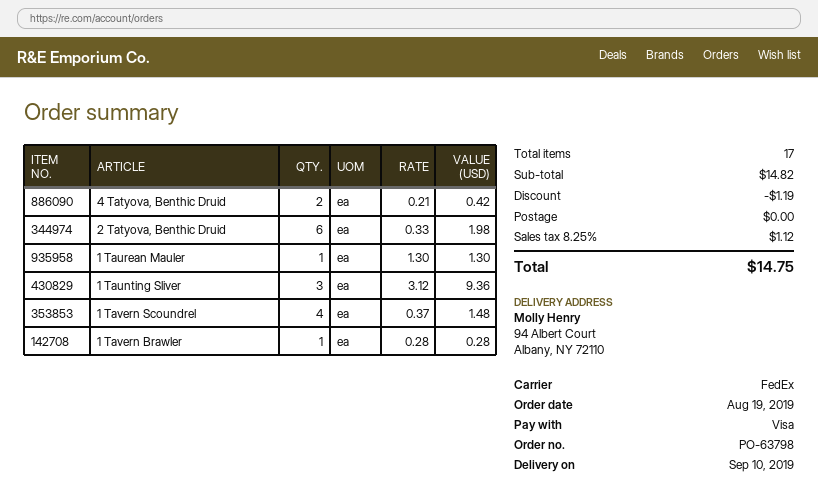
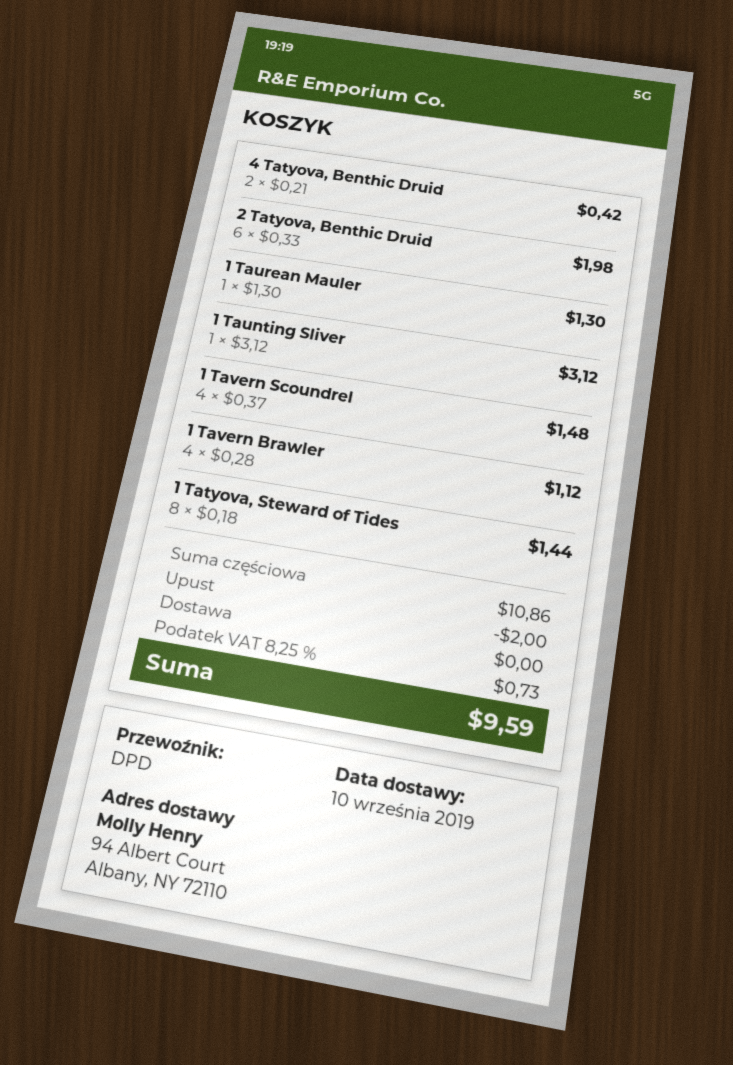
shipping method: FedEx -> DPD
1 Taunting Sliver: 3 x 3.12 = 9.36 -> 1 x 3.12 = 3.12
1 Tavern Brawler: 1 x 0.28 = 0.28 -> 4 x 0.28 = 1.12
1 Tatyova, Steward of Tides: none -> 8 x 0.18 = 1.44
subtotal: 14.82 -> 10.86
discount: 1.19 -> 2.00
tax: 8.25% = 1.12 -> 8.25% = 0.73
total: 14.75 -> 9.59

